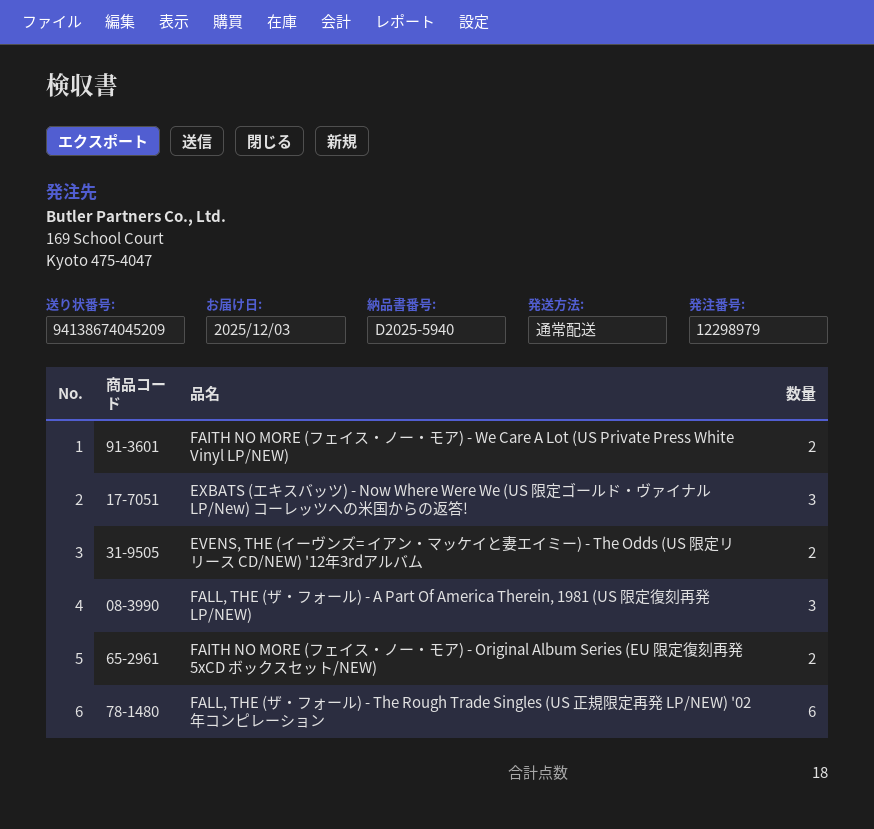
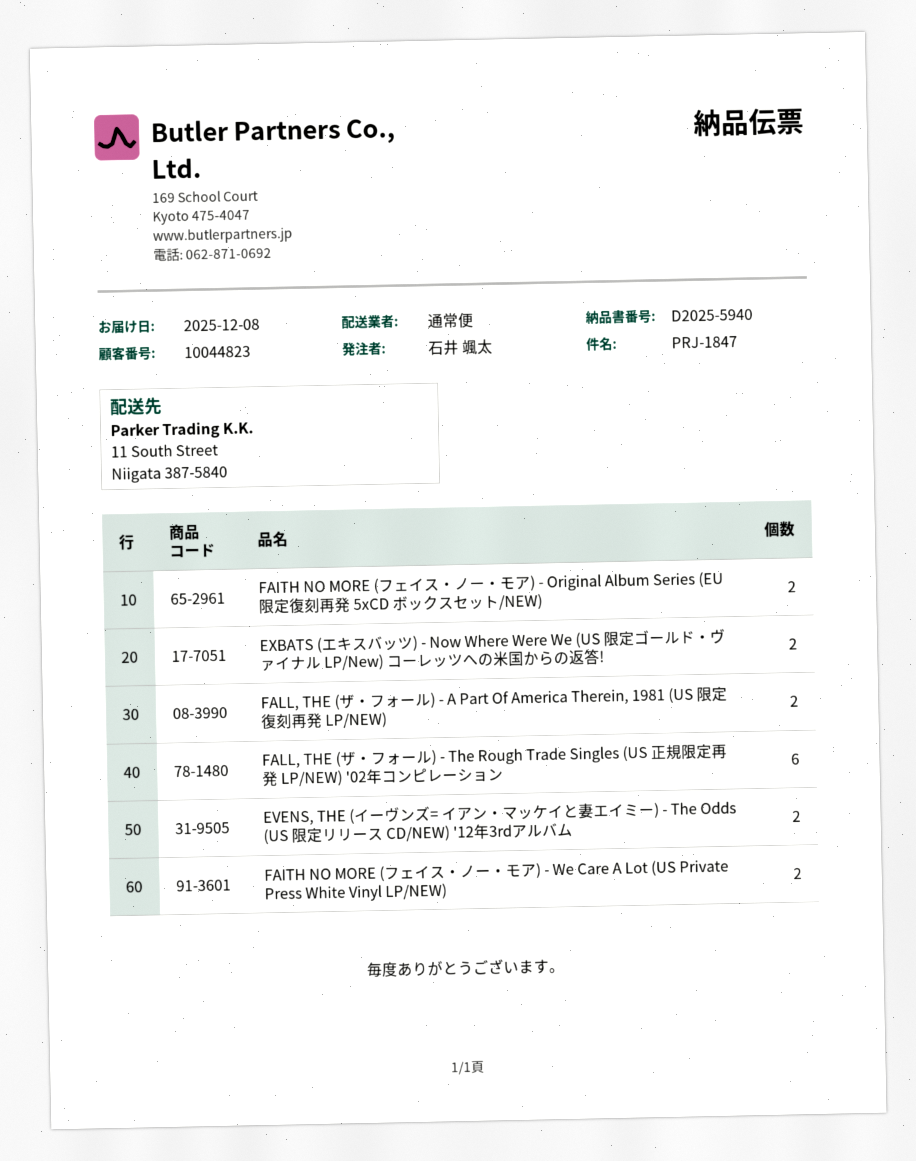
delivery date: 2025-12-03 -> 2025-12-08
EXBATS (エキスバッツ) - Now Where Were We (US 限定ゴールド・ヴァイナル LP/New) コーレッツへの米国からの返答!: 3 -> 2
FALL, THE (ザ・フォール) - A Part Of America Therein, 1981 (US 限定復刻再発 LP/NEW): 3 -> 2

